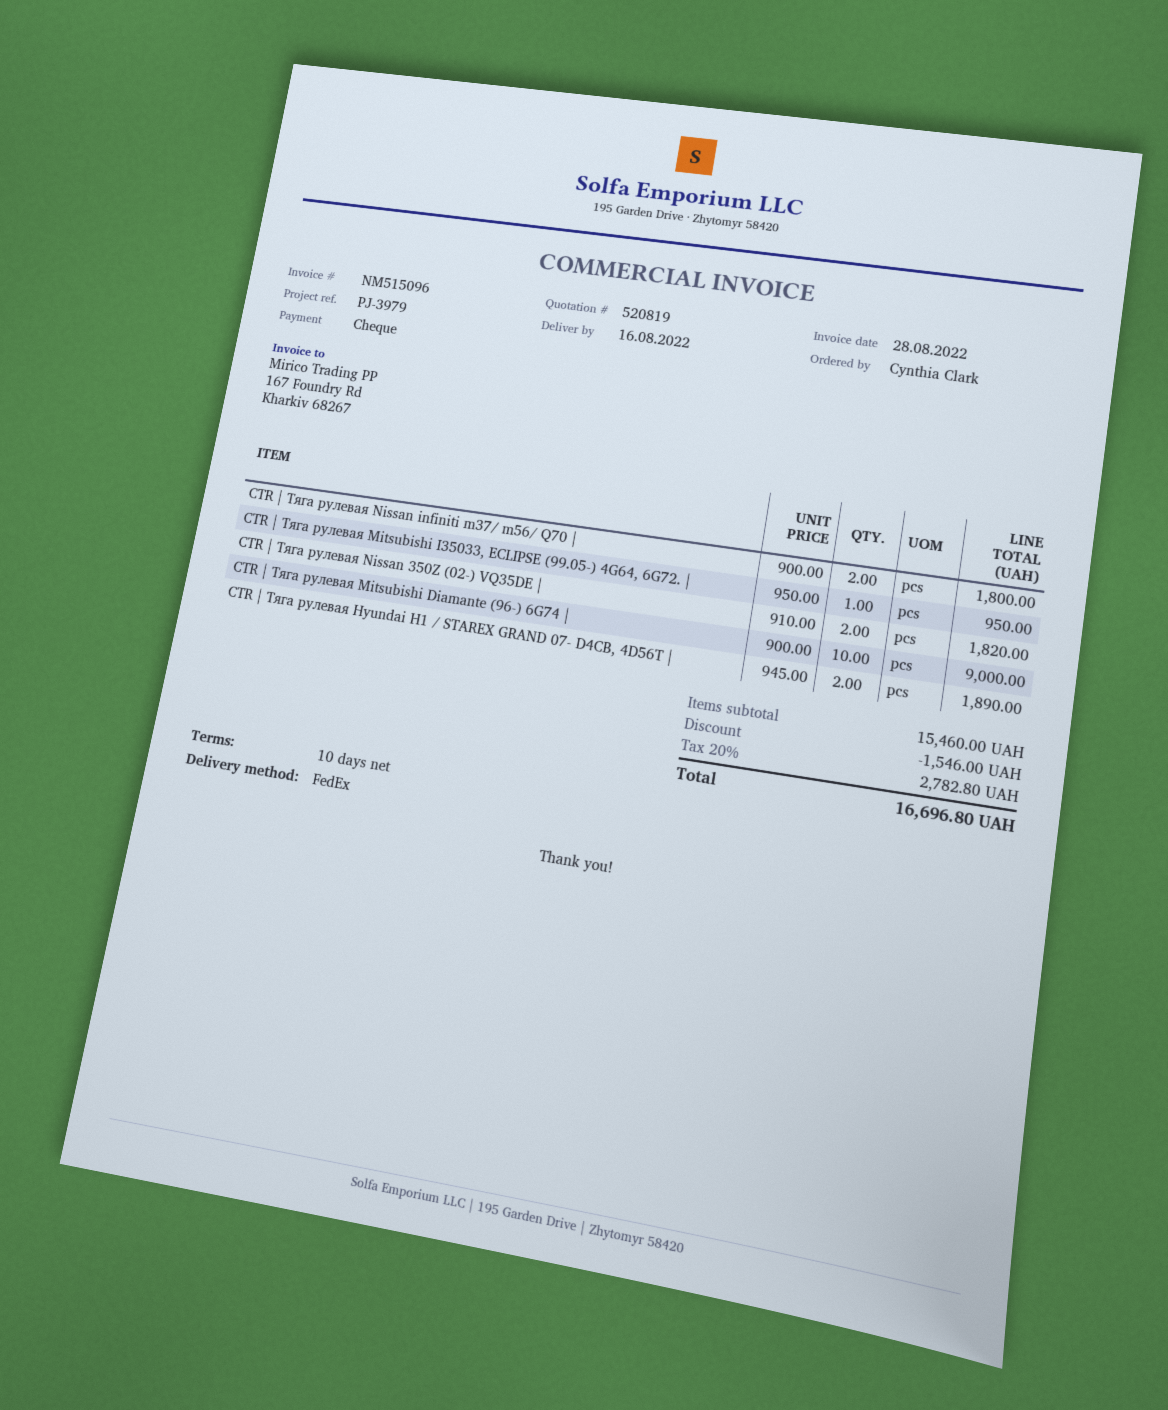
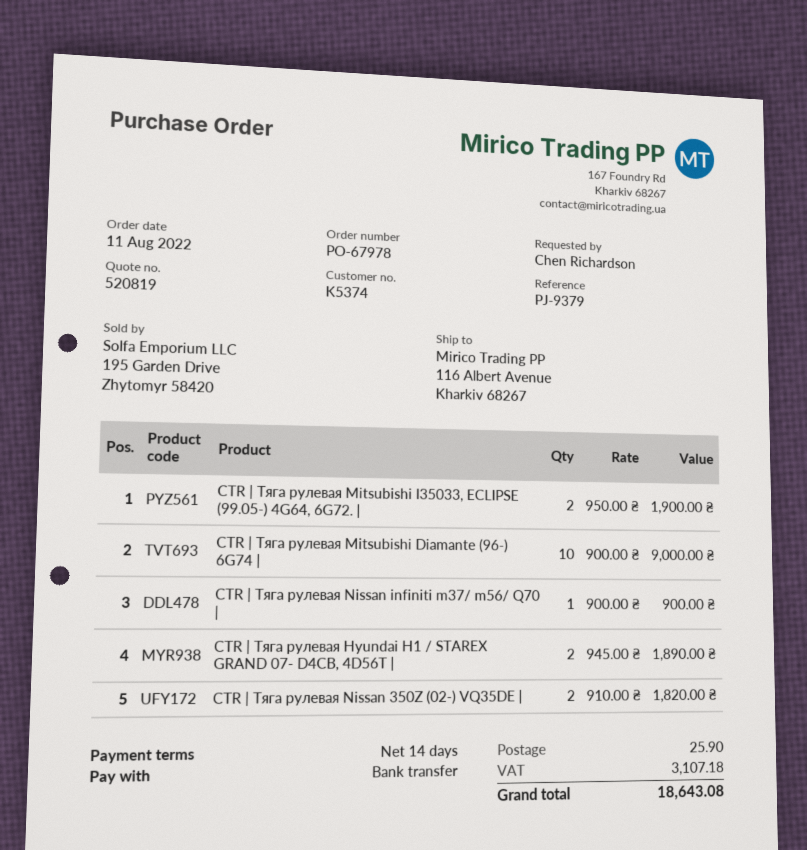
payment terms: 10 days -> 14 days
reference: PJ-3979 -> PJ-9379
ordered by: Cynthia Clark -> Chen Richardson
payment method: cheque -> bank transfer
CTR | Тяга рулевая Nissan infiniti m37/ m56/ Q70 |: 2 x 900.00 = 1800.00 -> 1 x 900.00 = 900.00
CTR | Тяга рулевая Mitsubishi I35033, ECLIPSE (99.05-) 4G64, 6G72. |: 1 x 950.00 = 950.00 -> 2 x 950.00 = 1900.00
discount: 1546.00 -> none
shipping: none -> 25.90
tax: 2782.80 -> 3107.18
total: 16696.80 -> 18643.08

